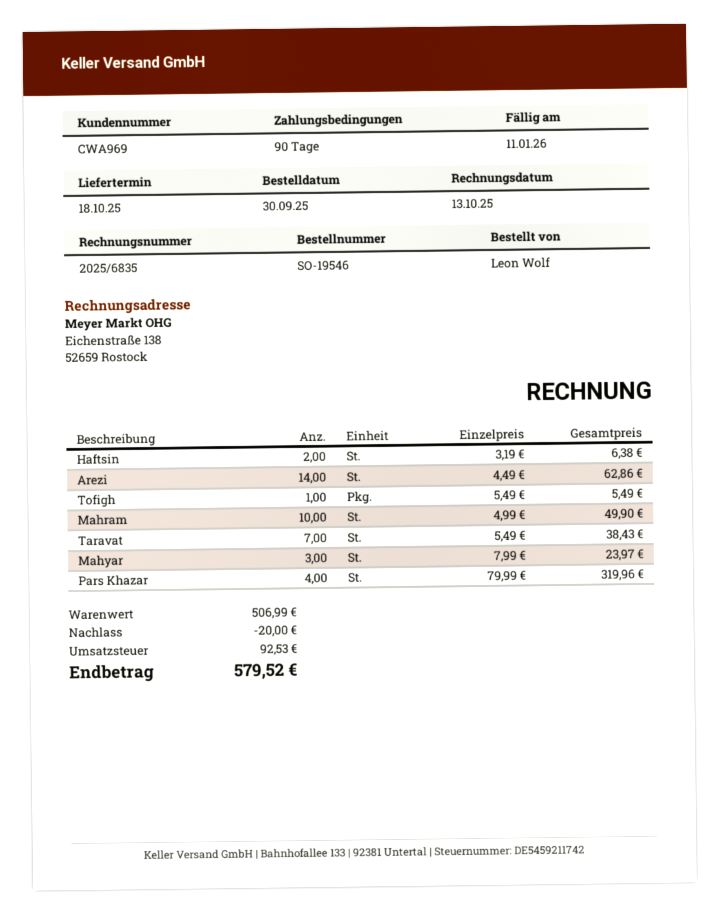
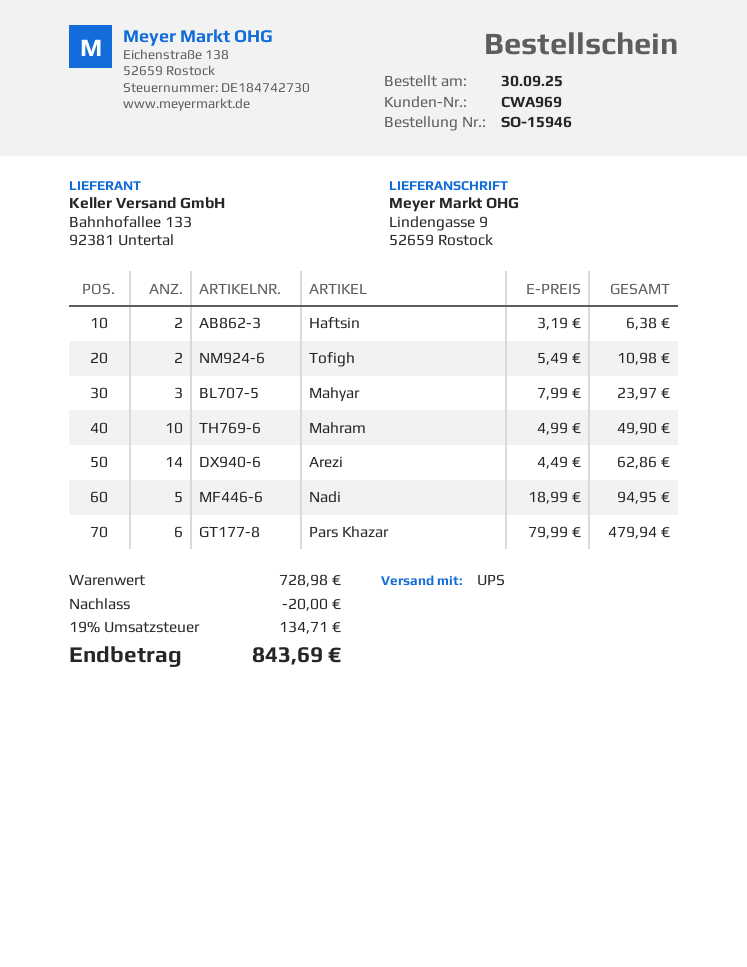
order number: SO-19546 -> SO-15946
Tofigh: 1 x 5.49 = 5.49 -> 2 x 5.49 = 10.98
Taravat: 7 x 5.49 = 38.43 -> none
Pars Khazar: 4 x 79.99 = 319.96 -> 6 x 79.99 = 479.94
Nadi: none -> 5 x 18.99 = 94.95
subtotal: 506.99 -> 728.98
tax: 92.53 -> 134.71
total: 579.52 -> 843.69

